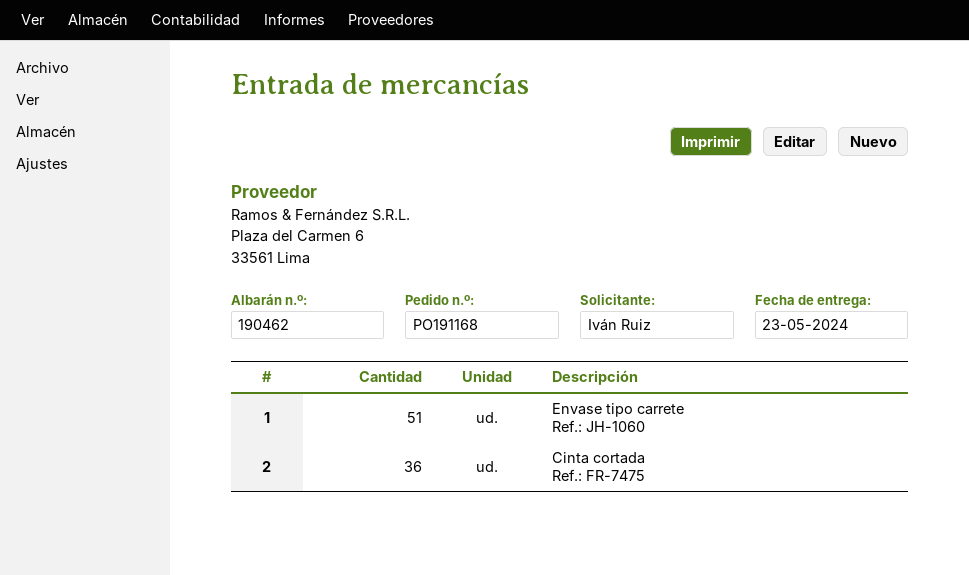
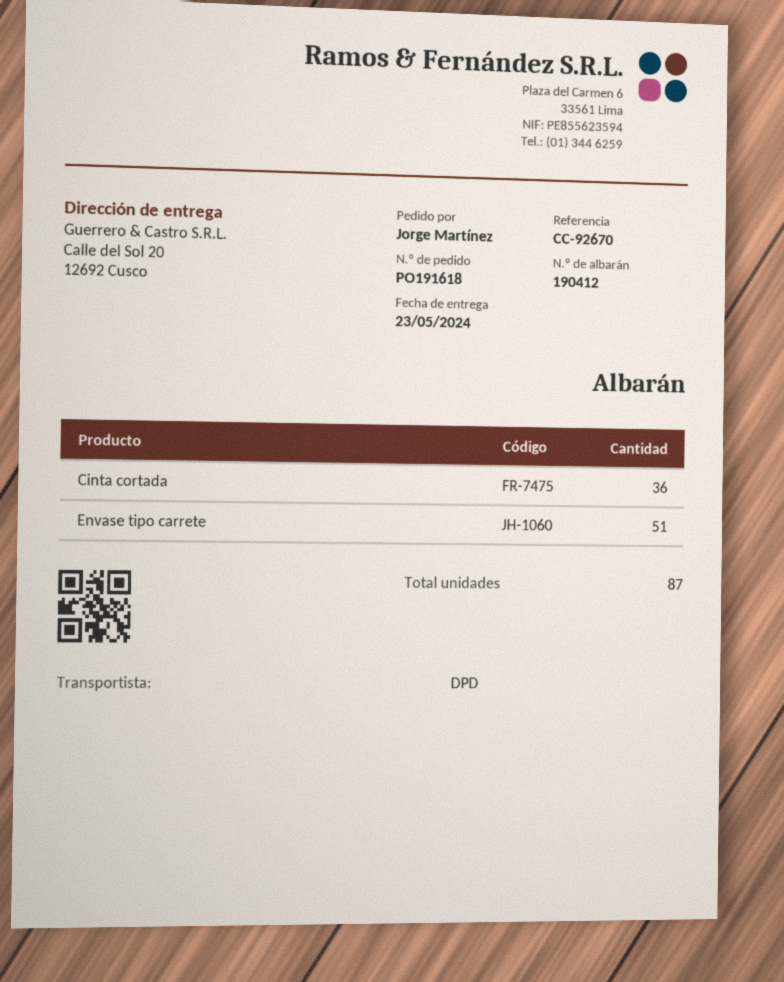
order number: PO191168 -> PO191618
delivery note number: 190462 -> 190412
ordered by: Iván Ruiz -> Jorge Martínez

